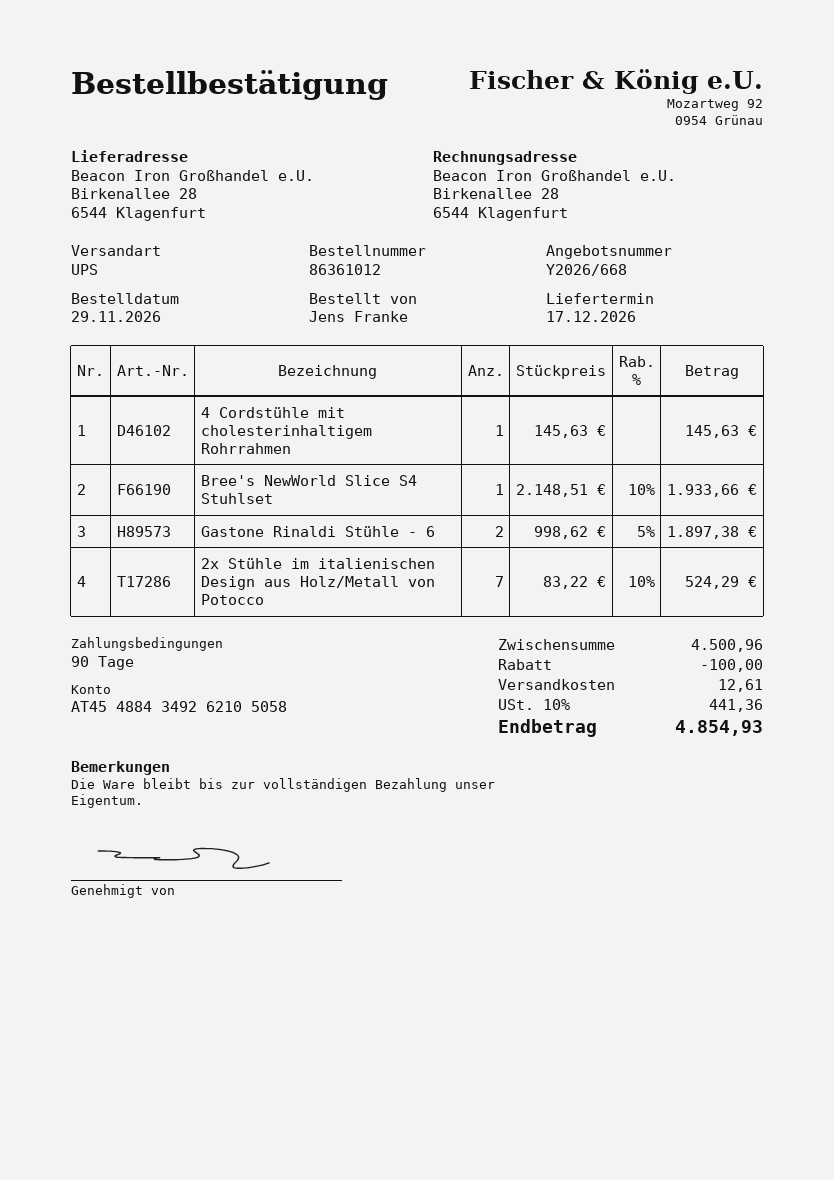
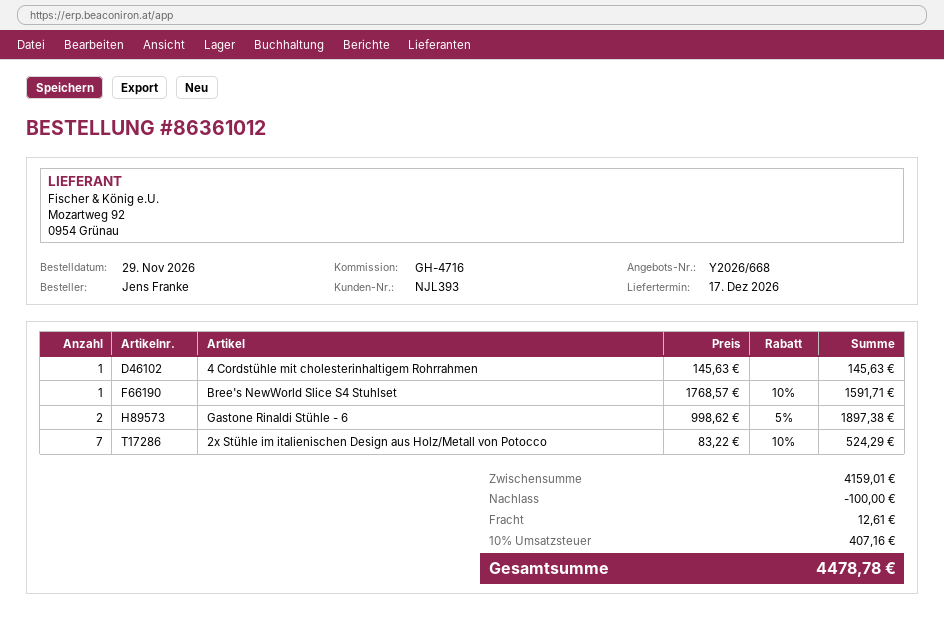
Bree's NewWorld Slice S4 Stuhlset: 1 x 2148.51 - 10% = 1933.66 -> 1 x 1768.57 - 10% = 1591.71
subtotal: 4500.96 -> 4159.01
tax: 10% = 441.36 -> 10% = 407.16
total: 4854.93 -> 4478.78

